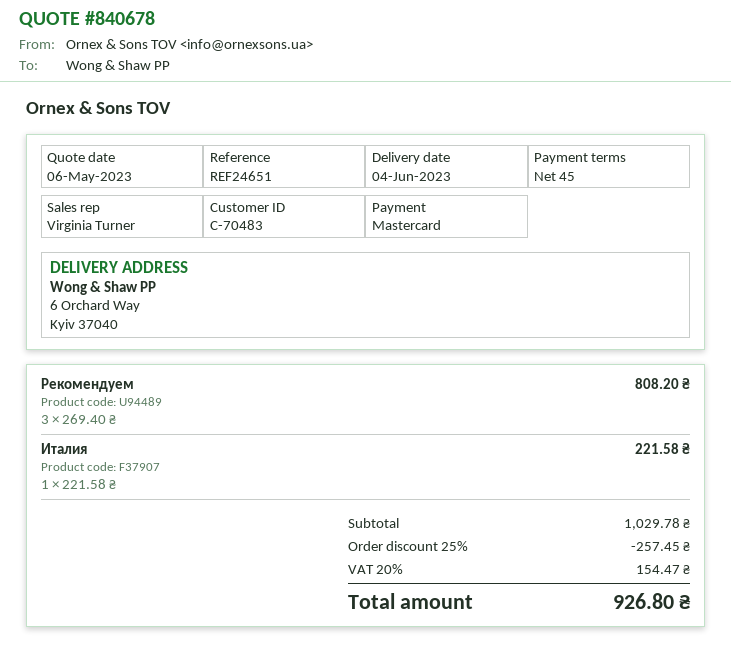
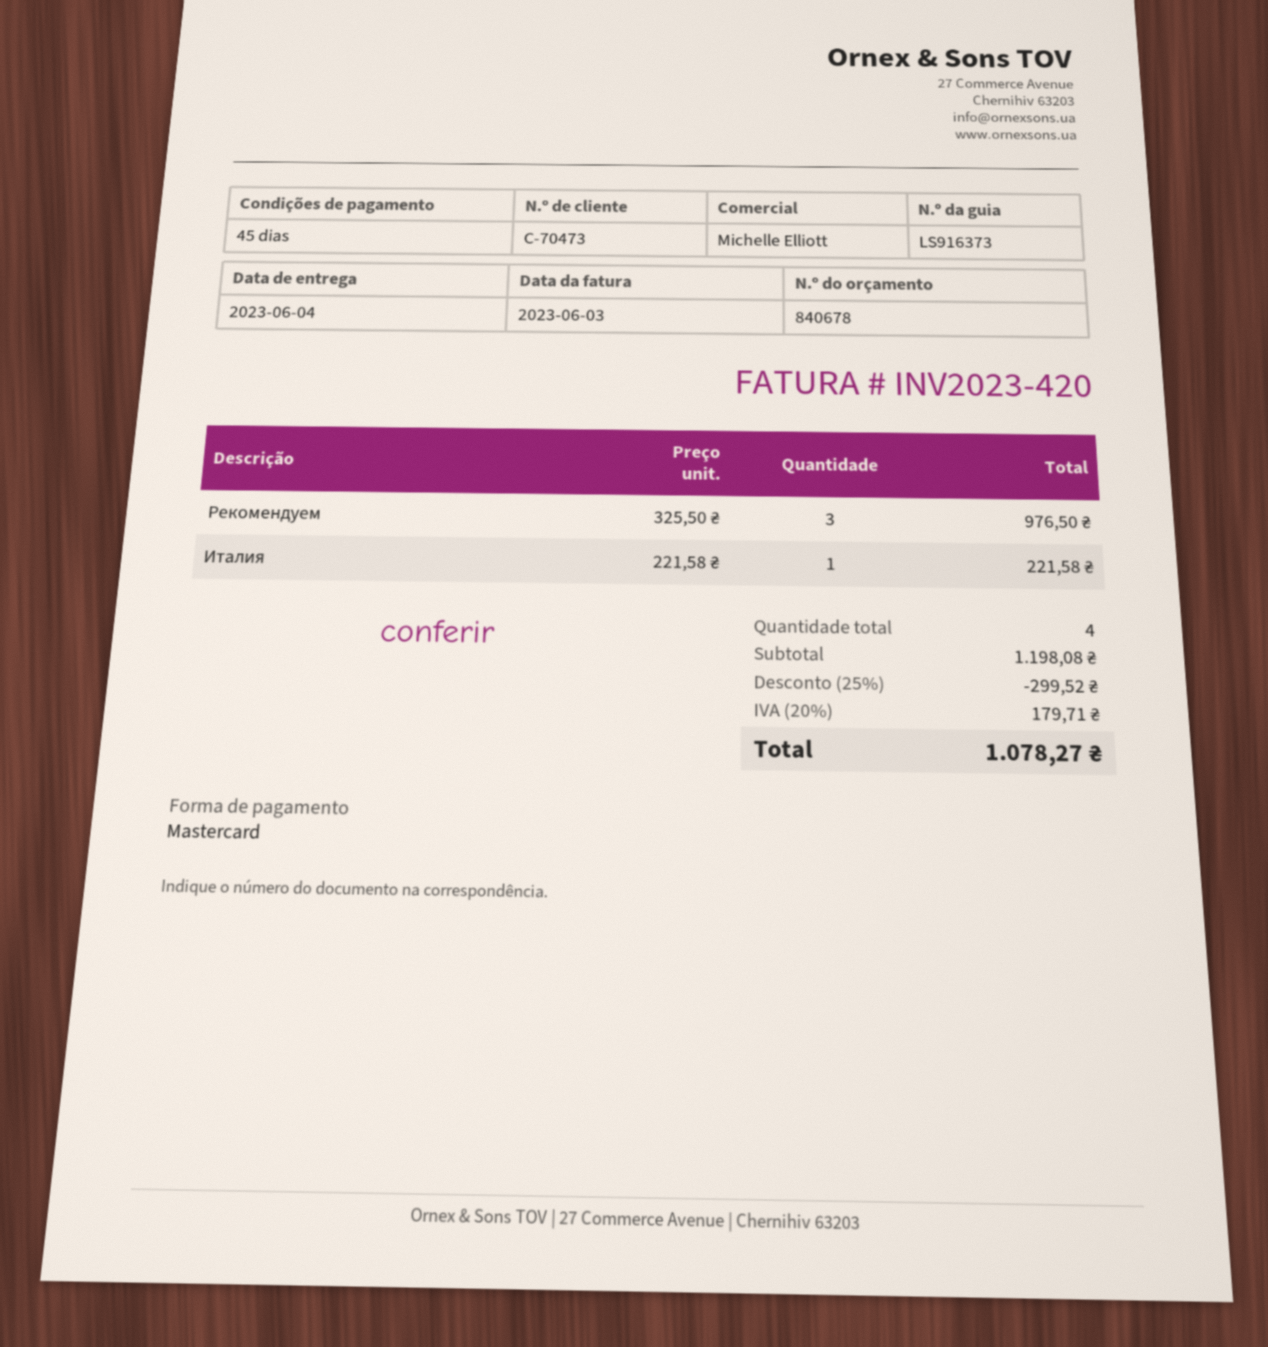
customer number: C-70483 -> C-70473
sales rep: Virginia Turner -> Michelle Elliott
Рекомендуем: 3 x 269.40 = 808.20 -> 3 x 325.50 = 976.50
subtotal: 1029.78 -> 1198.08
discount: 25% = 257.45 -> 25% = 299.52
tax: 20% = 154.47 -> 20% = 179.71
total: 926.80 -> 1078.27

